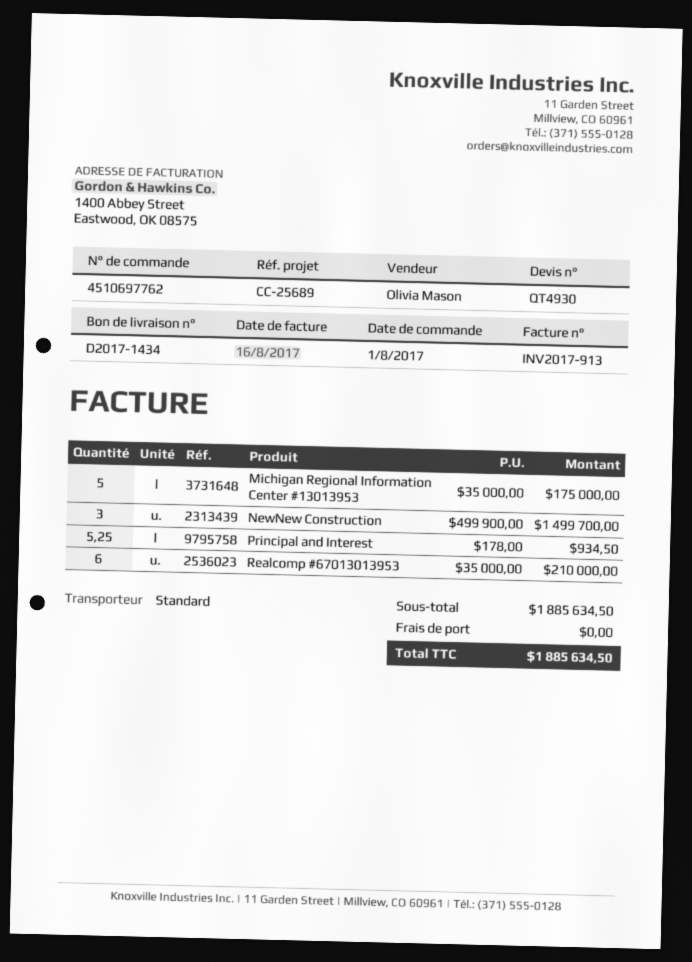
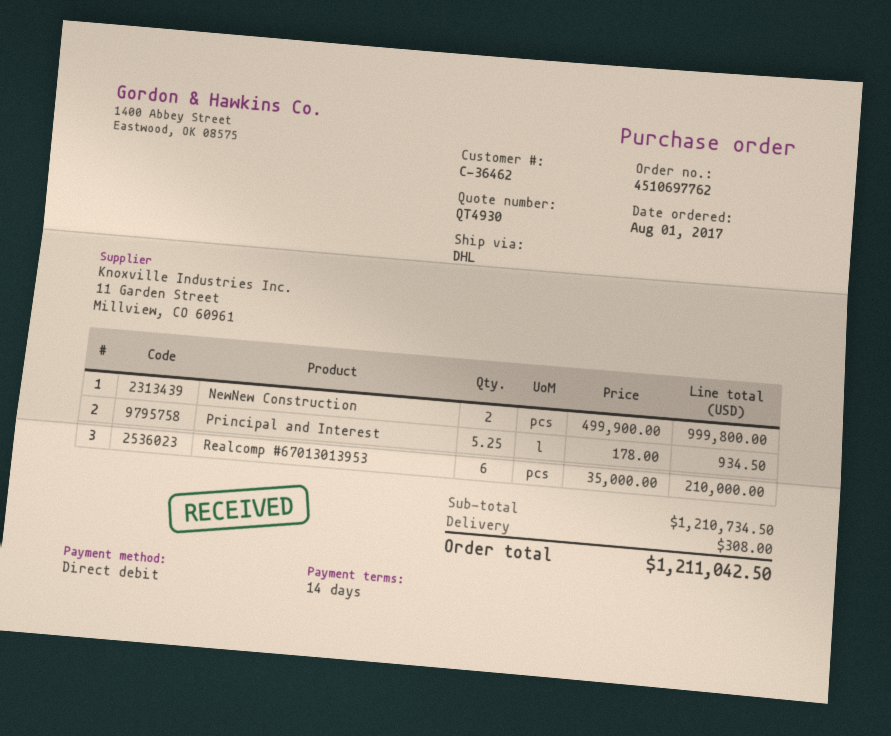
shipping method: standard -> DHL
Michigan Regional Information Center #13013953: 5 x 35000.00 = 175000.00 -> none
NewNew Construction: 3 x 499900.00 = 1499700.00 -> 2 x 499900.00 = 999800.00
subtotal: 1885634.50 -> 1210734.50
shipping: 0.00 -> 308.00
total: 1885634.50 -> 1211042.50

